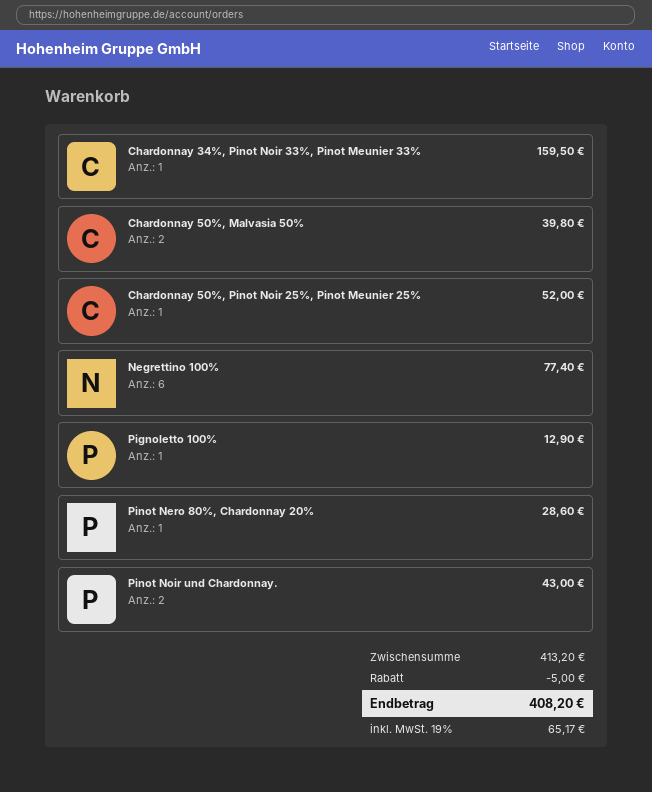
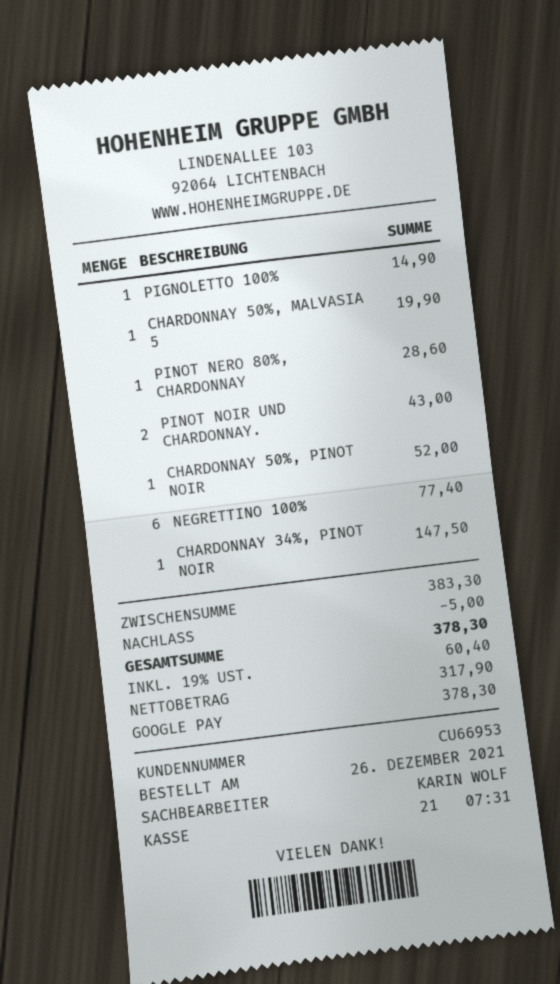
Chardonnay 34%, Pinot Noir 33%, Pinot Meunier 33%: 1 for 159.50 -> 1 for 147.50
Chardonnay 50%, Malvasia 50%: 2 for 39.80 -> 1 for 19.90
Pignoletto 100%: 1 for 12.90 -> 1 for 14.90
subtotal: 413.20 -> 383.30
tax: 19% = 65.17 -> 19% = 60.40
total: 408.20 -> 378.30

